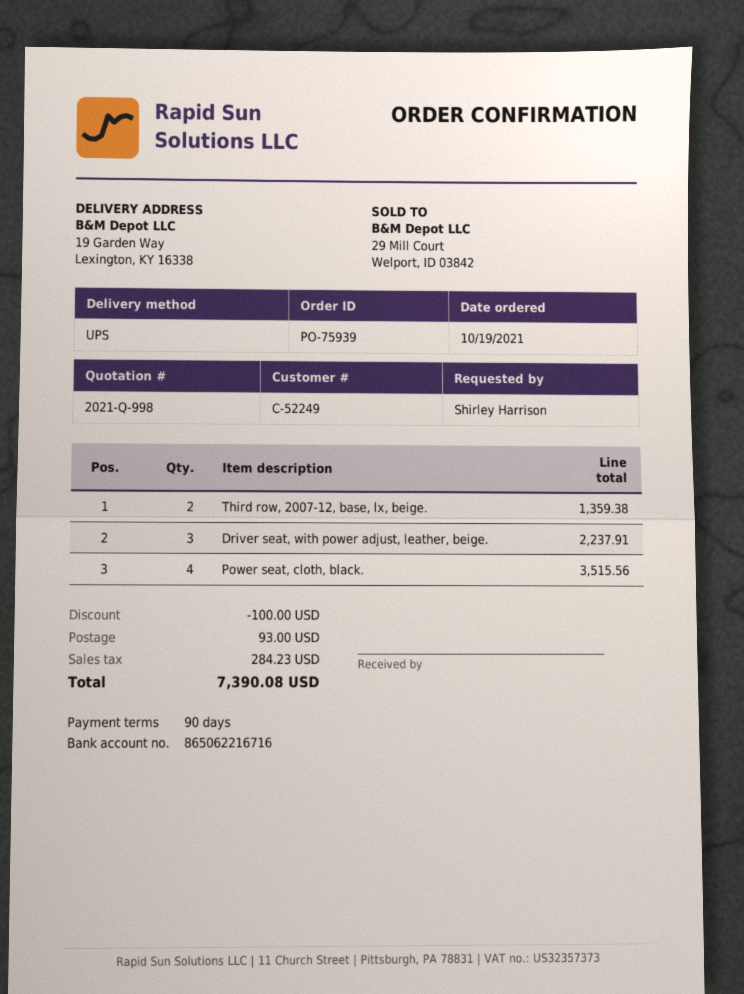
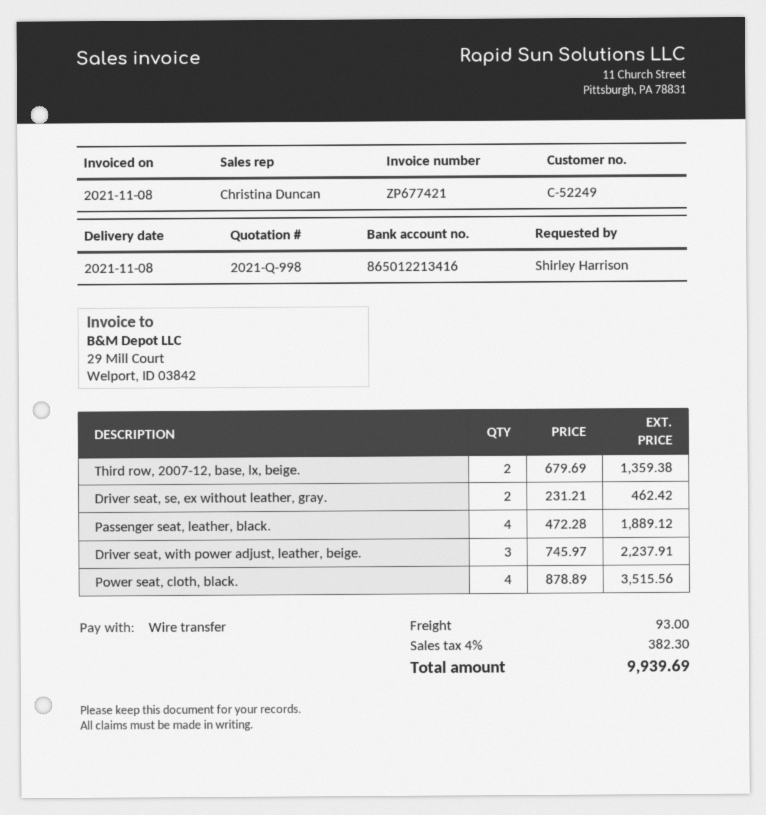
bank account: 865062216716 -> 865012213416
Driver seat, se, ex without leather, gray.: none -> 2 for 462.42
Passenger seat, leather, black.: none -> 4 for 1889.12
discount: 100.00 -> none
tax: 284.23 -> 382.30
total: 7390.08 -> 9939.69

